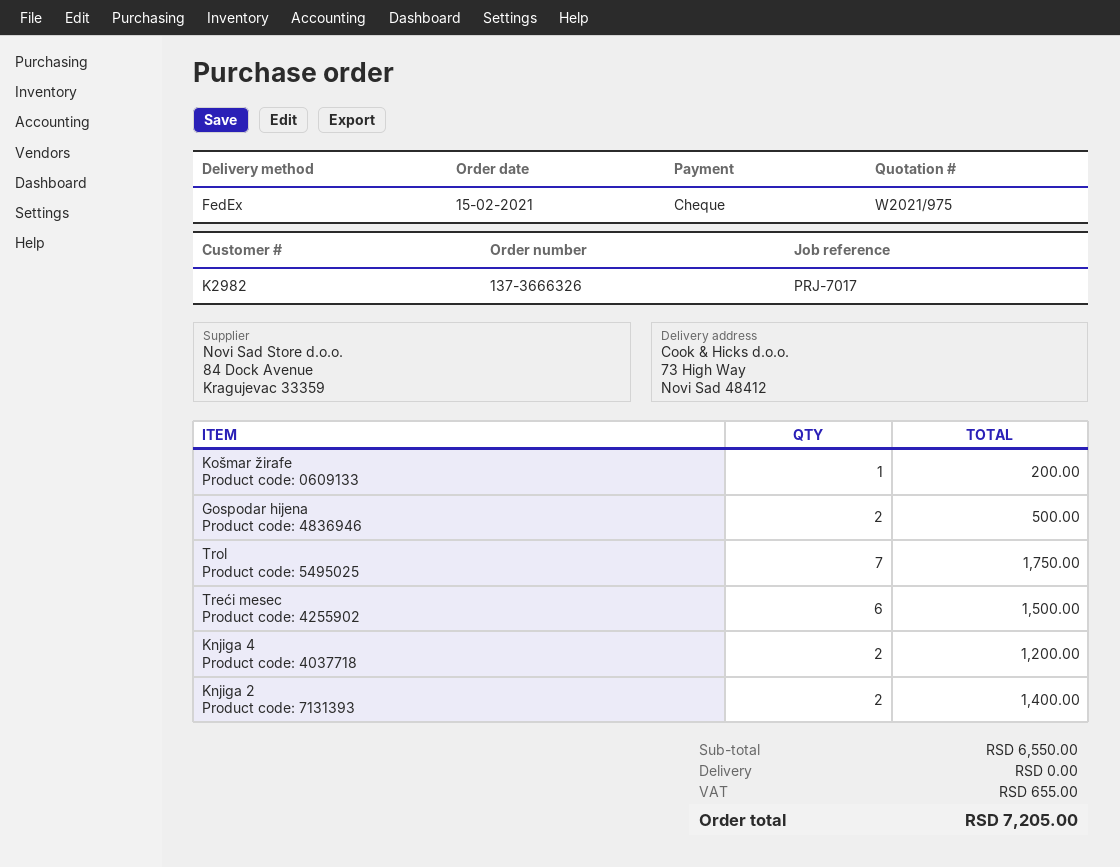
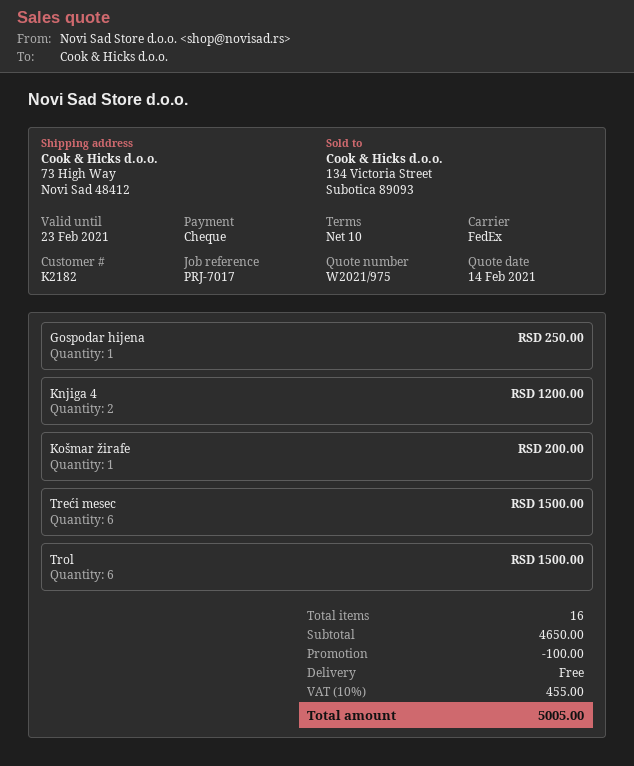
customer number: K2982 -> K2182
Gospodar hijena: 2 for 500.00 -> 1 for 250.00
Trol: 7 for 1750.00 -> 6 for 1500.00
Knjiga 2: 2 for 1400.00 -> none
subtotal: 6550.00 -> 4650.00
discount: none -> 100.00
tax: 655.00 -> 455.00
total: 7205.00 -> 5005.00

